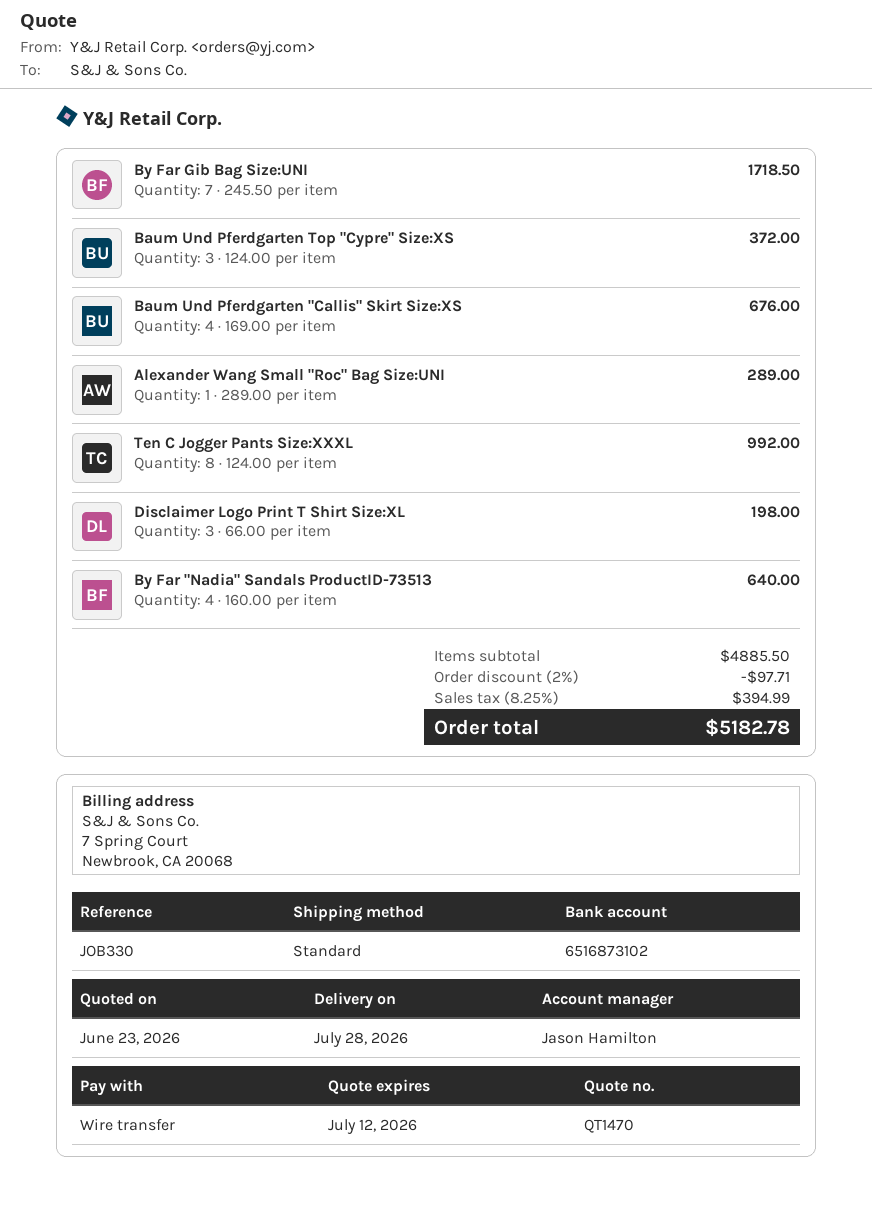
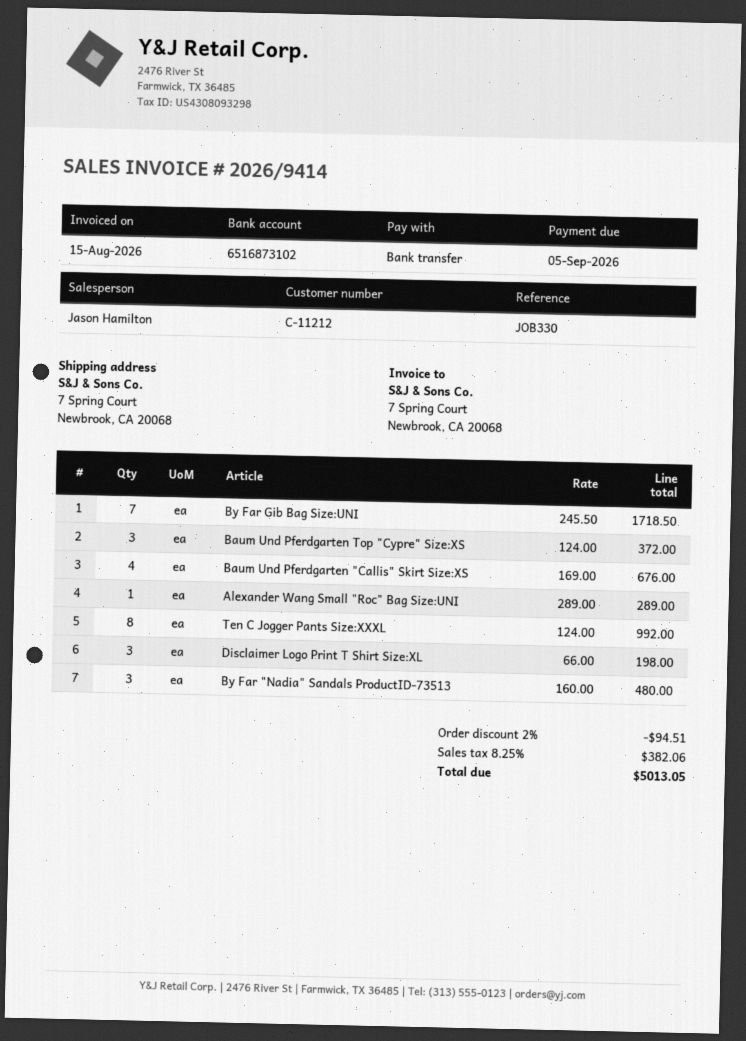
By Far "Nadia" Sandals ProductID-73513: 4 x 160.00 = 640.00 -> 3 x 160.00 = 480.00
discount: 2% = 97.71 -> 2% = 94.51
tax: 8.25% = 394.99 -> 8.25% = 382.06
total: 5182.78 -> 5013.05

